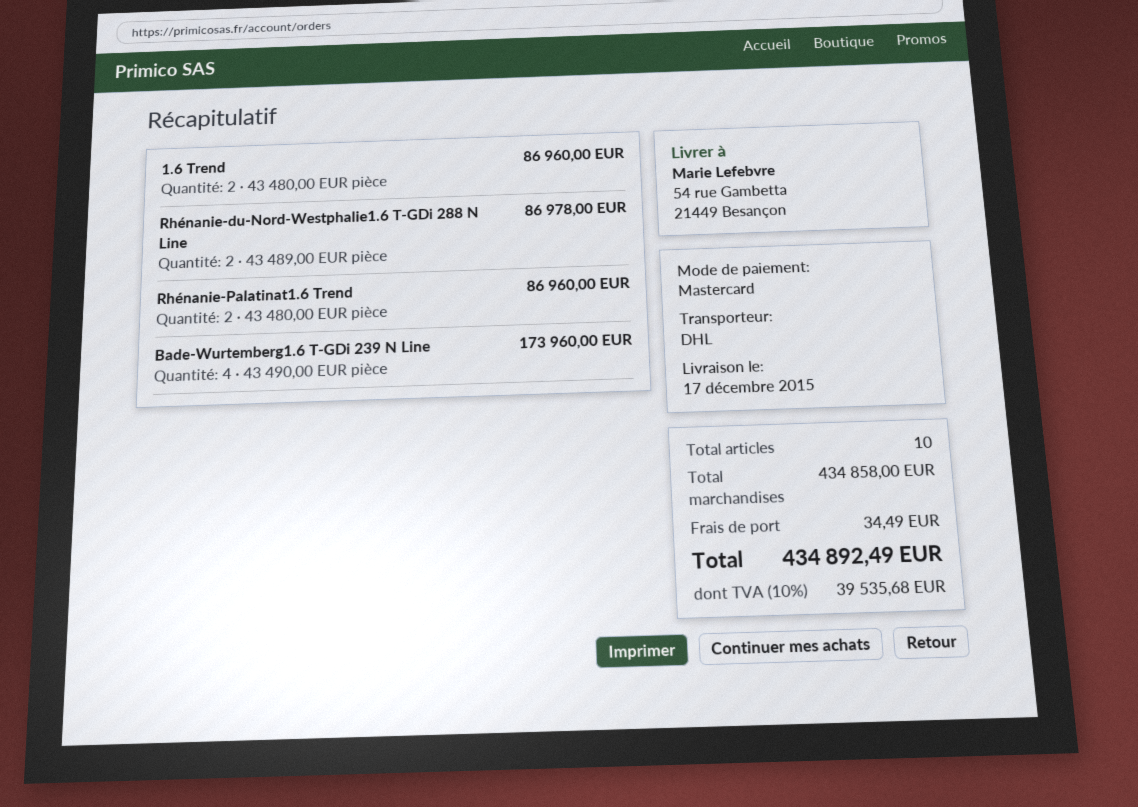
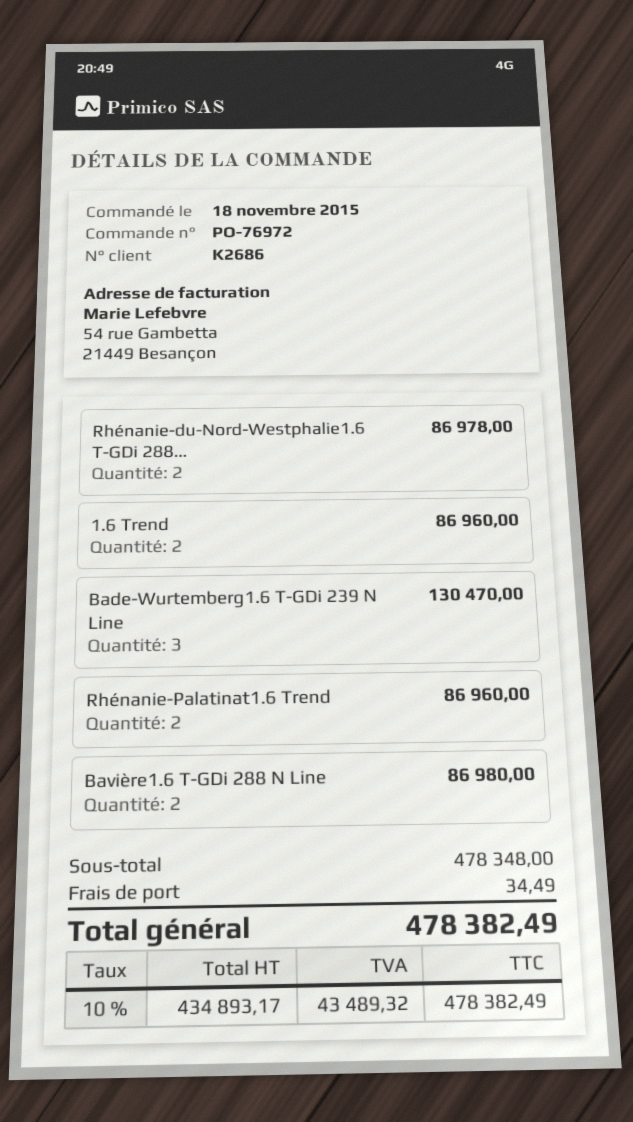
Bade-Wurtemberg1.6 T-GDi 239 N Line: 4 for 173960.00 -> 3 for 130470.00
Bavière1.6 T-GDi 288 N Line: none -> 2 for 86980.00
subtotal: 434858.00 -> 478348.00
tax: 10% = 39535.68 -> 10% = 43489.32
total: 434892.49 -> 478382.49

